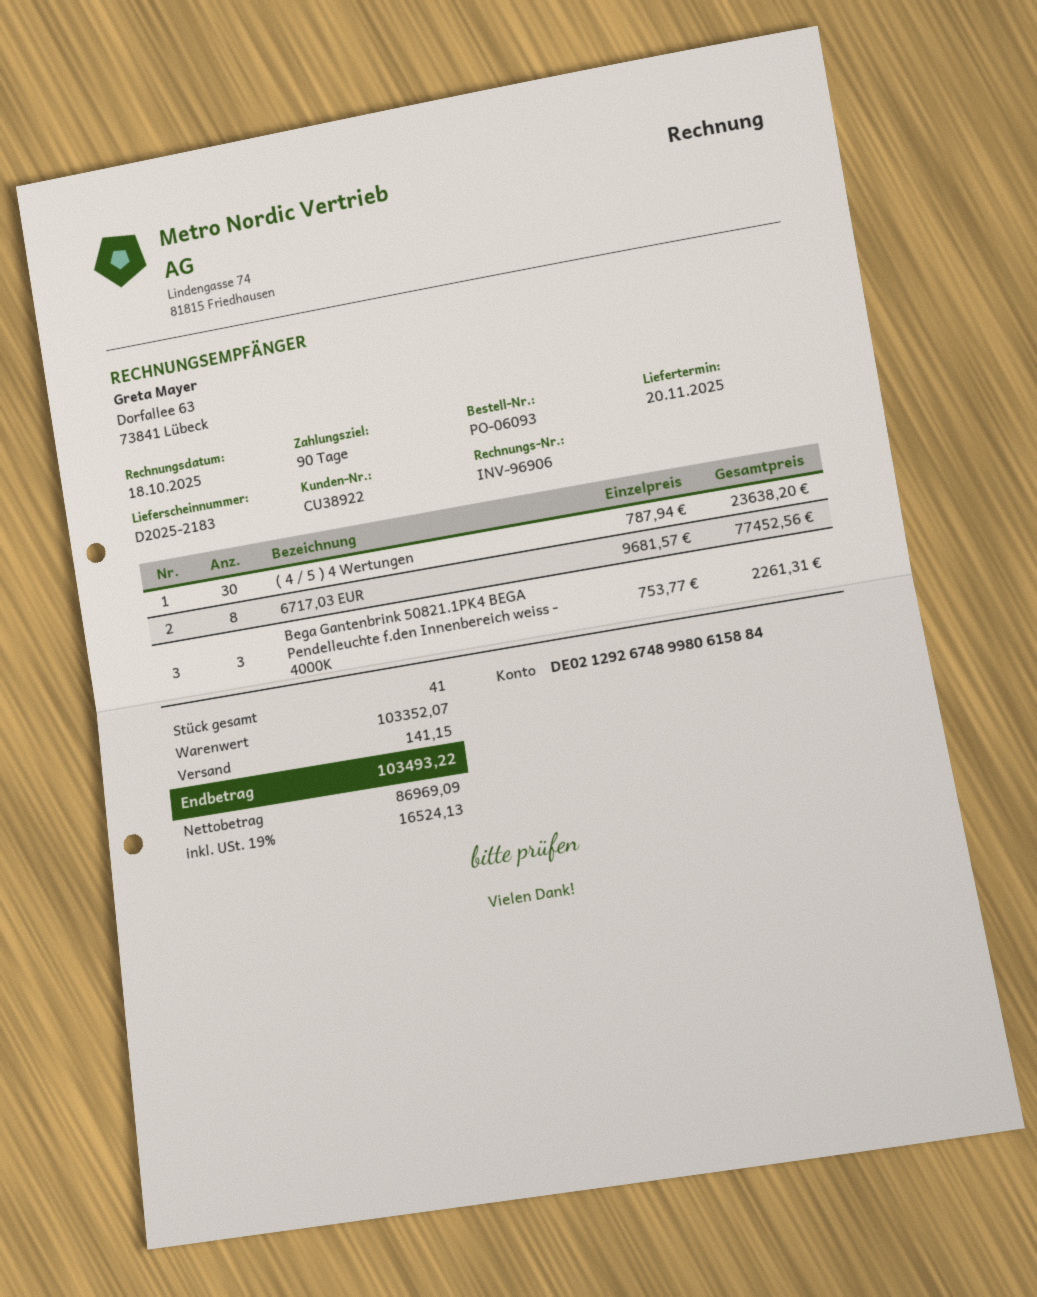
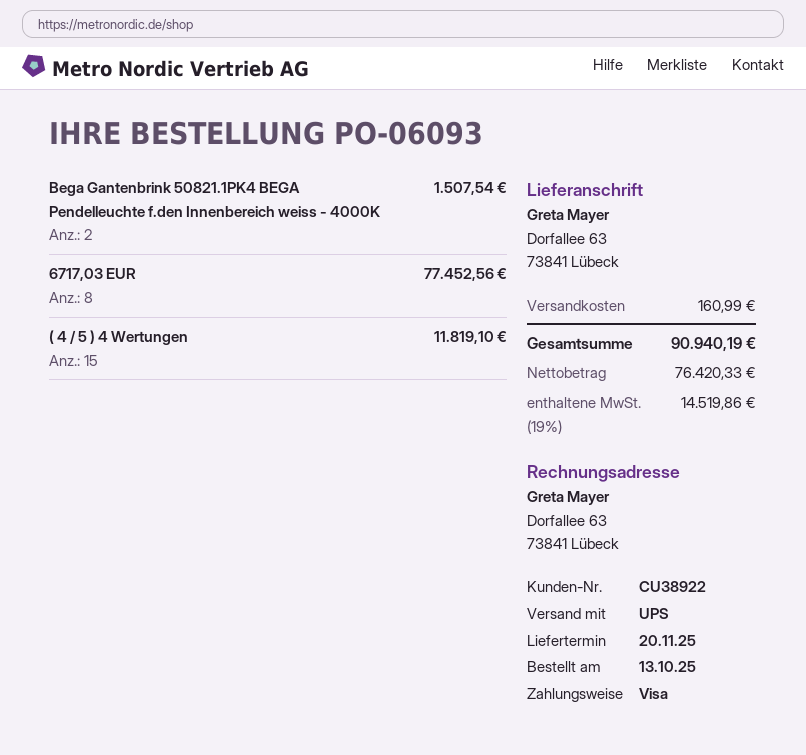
( 4 / 5 ) 4 Wertungen: 30 for 23638.20 -> 15 for 11819.10
Bega Gantenbrink 50821.1PK4 BEGA Pendelleuchte f.den Innenbereich weiss - 4000K: 3 for 2261.31 -> 2 for 1507.54
shipping: 141.15 -> 160.99
net: 86969.09 -> 76420.33
tax: 19% = 16524.13 -> 19% = 14519.86
total: 103493.22 -> 90940.19

